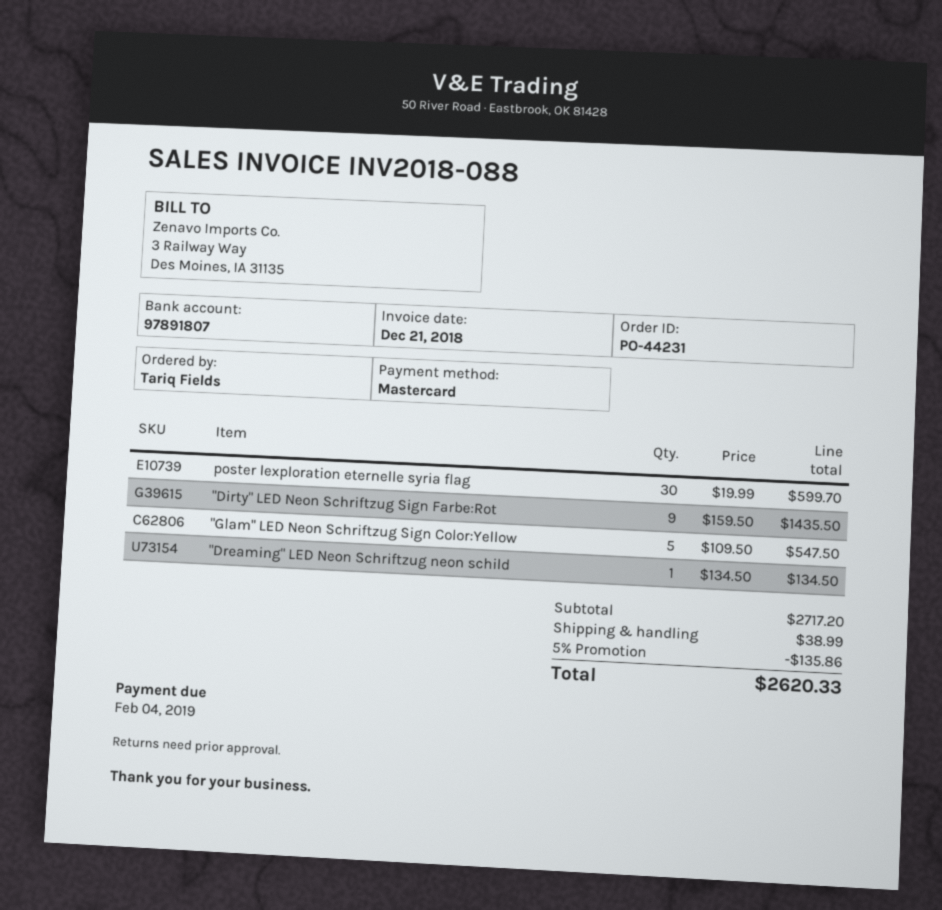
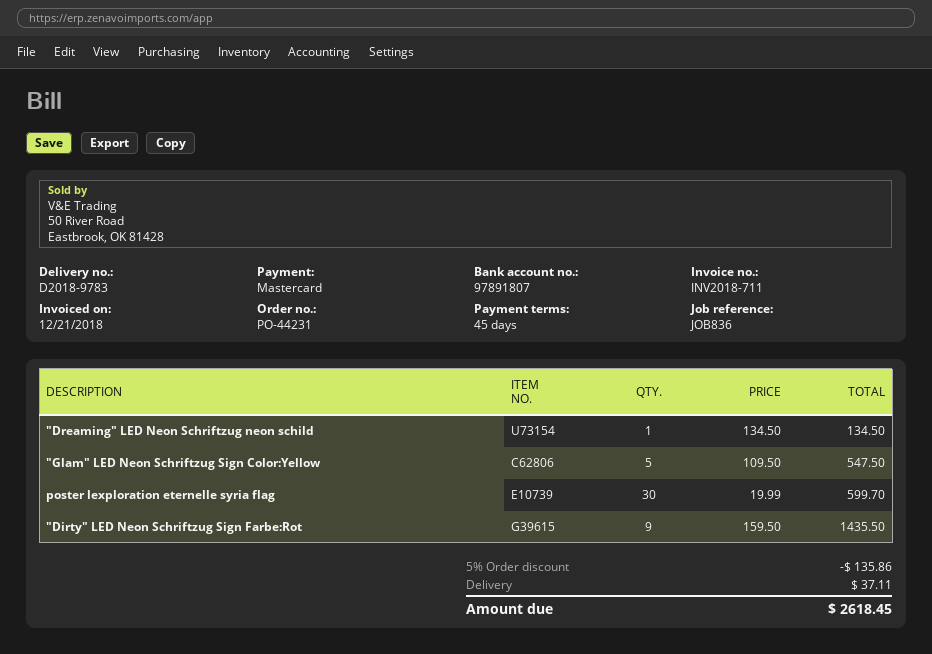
invoice number: INV2018-088 -> INV2018-711
shipping: 38.99 -> 37.11
total: 2620.33 -> 2618.45

